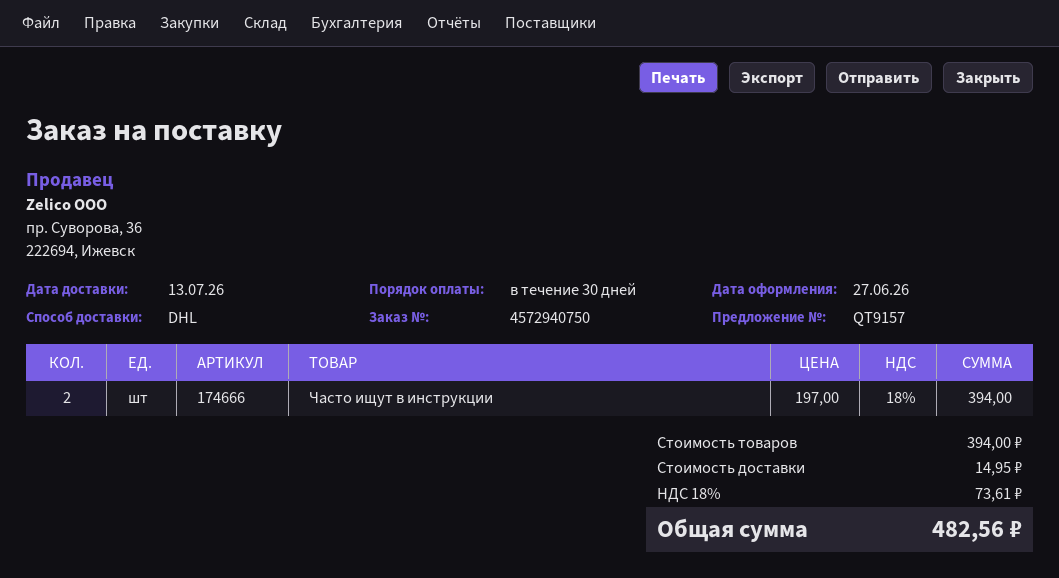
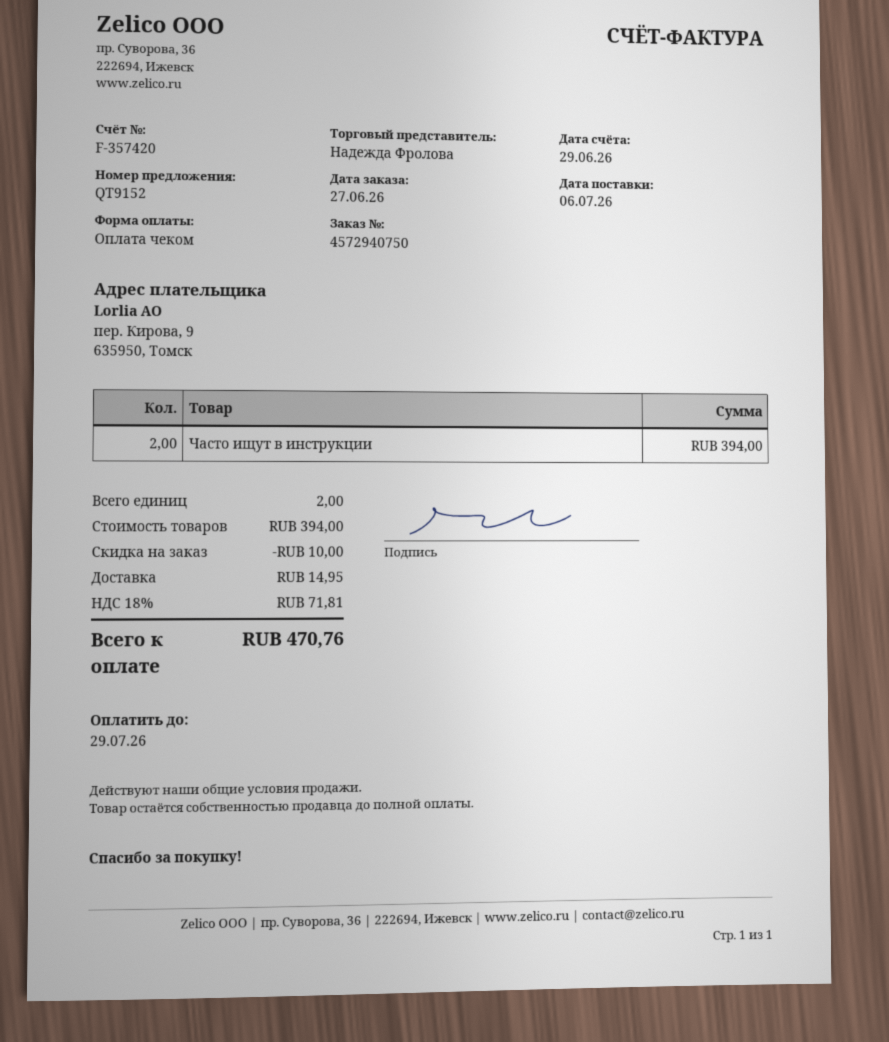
quote number: QT9157 -> QT9152
delivery date: 2026-07-13 -> 2026-07-06
discount: none -> 10.00
tax: 18% = 73.61 -> 18% = 71.81
total: 482.56 -> 470.76

